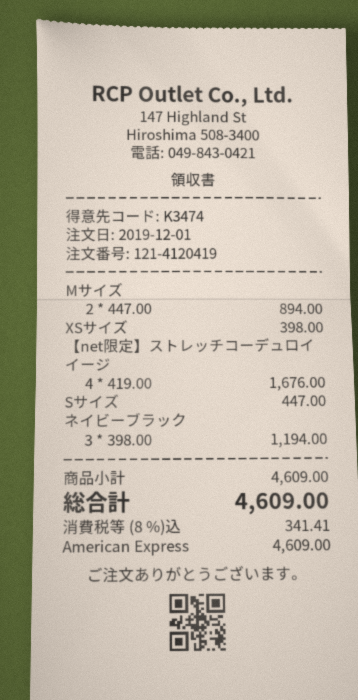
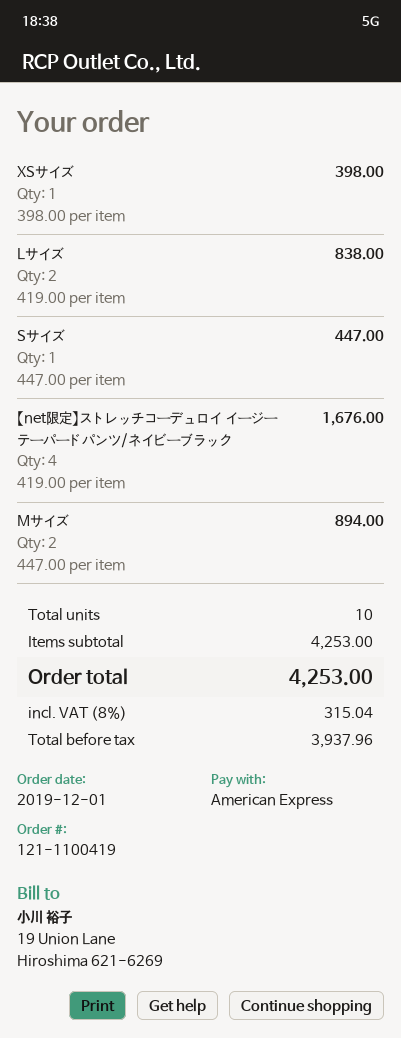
order number: 121-4120419 -> 121-1100419
ネイビーブラック: 3 x 398.00 = 1194.00 -> none
Lサイズ: none -> 2 x 419.00 = 838.00
subtotal: 4609.00 -> 4253.00
tax: 8% = 341.41 -> 8% = 315.04
total: 4609.00 -> 4253.00

